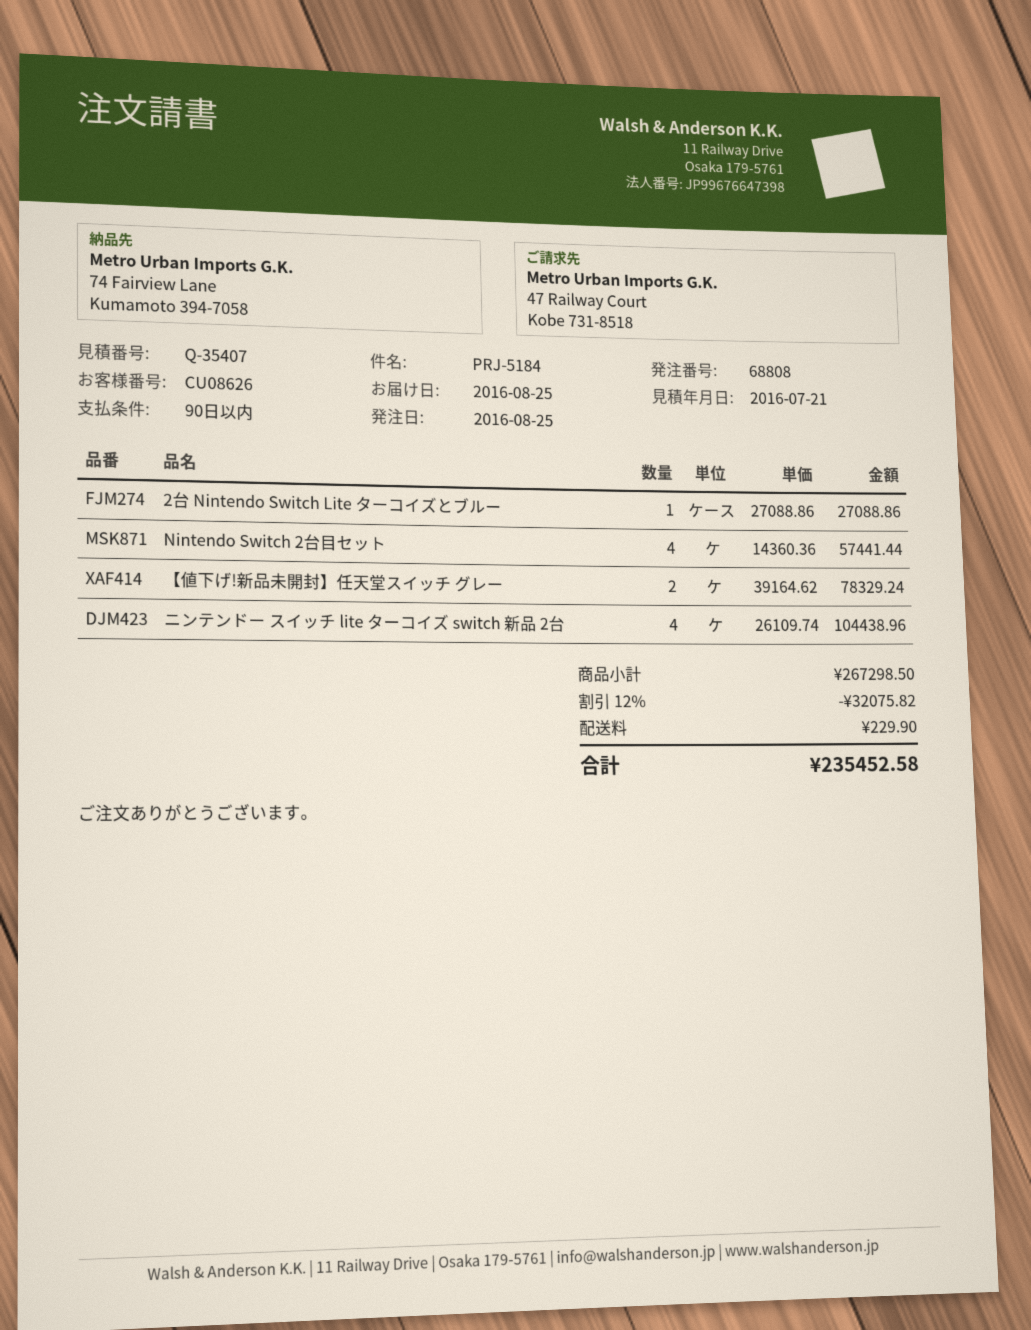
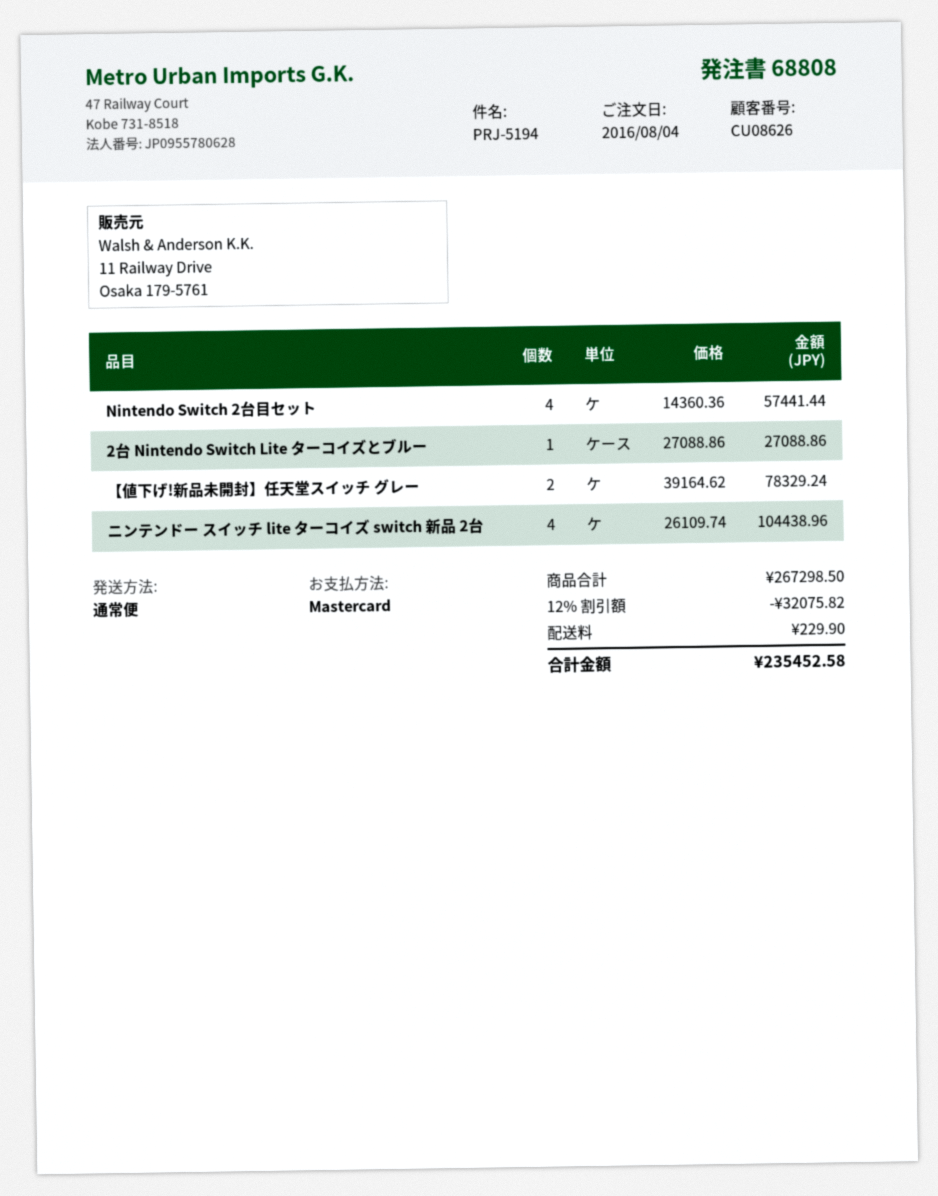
order date: 2016-08-25 -> 2016-08-04
reference: PRJ-5184 -> PRJ-5194

